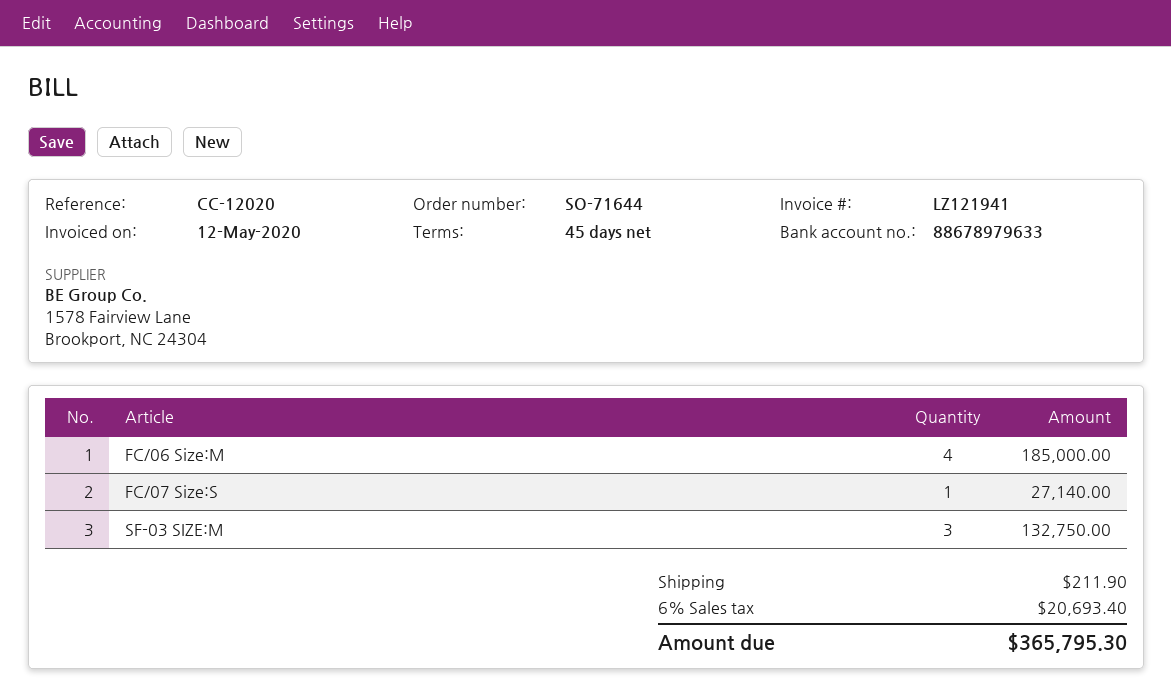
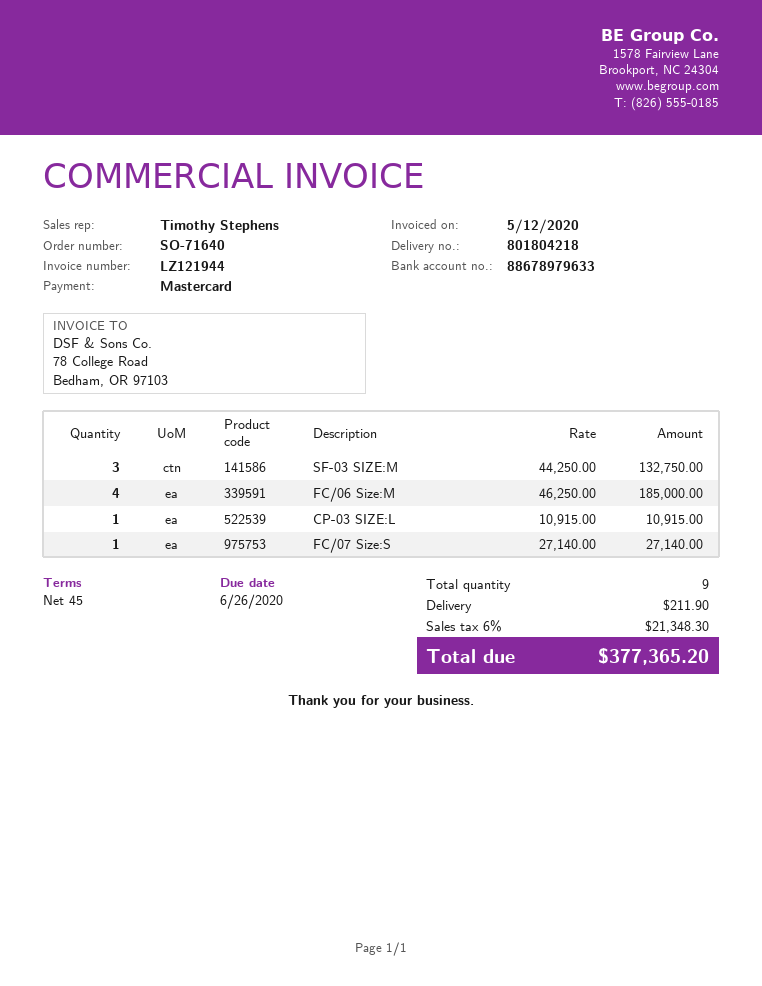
order number: SO-71644 -> SO-71640
invoice number: LZ121941 -> LZ121944
CP-03 SIZE:L: none -> 1 for 10915.00
tax: 6% = 20693.40 -> 6% = 21348.30
total: 365795.30 -> 377365.20

